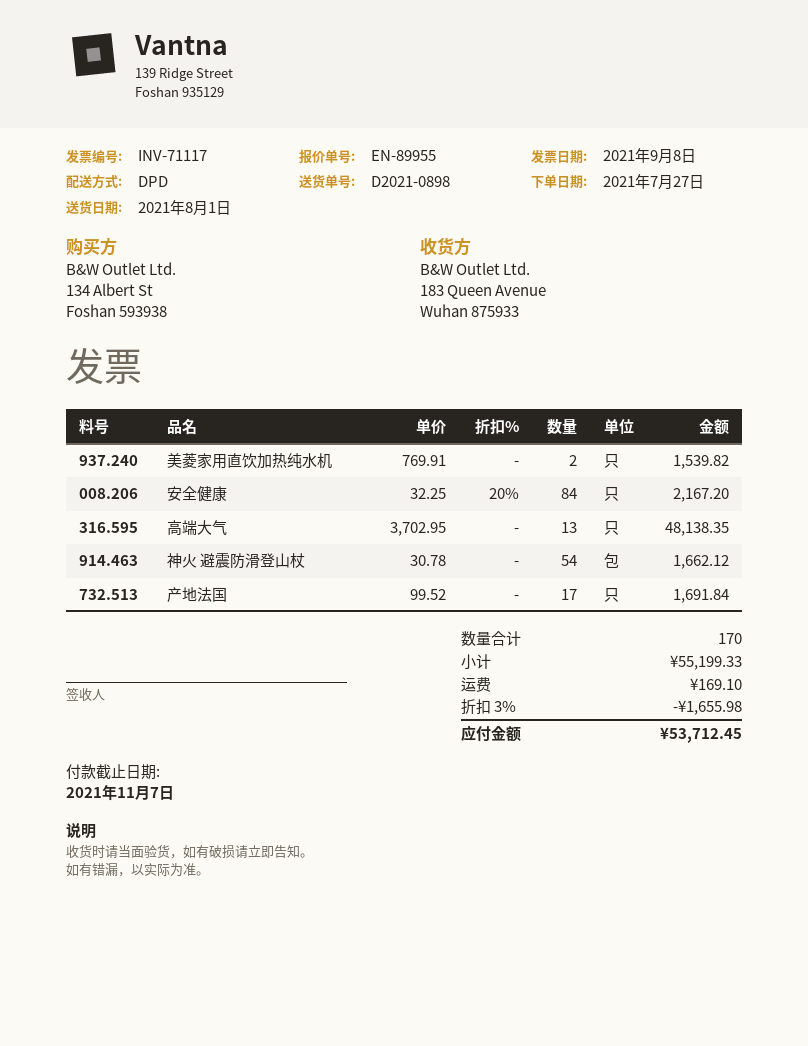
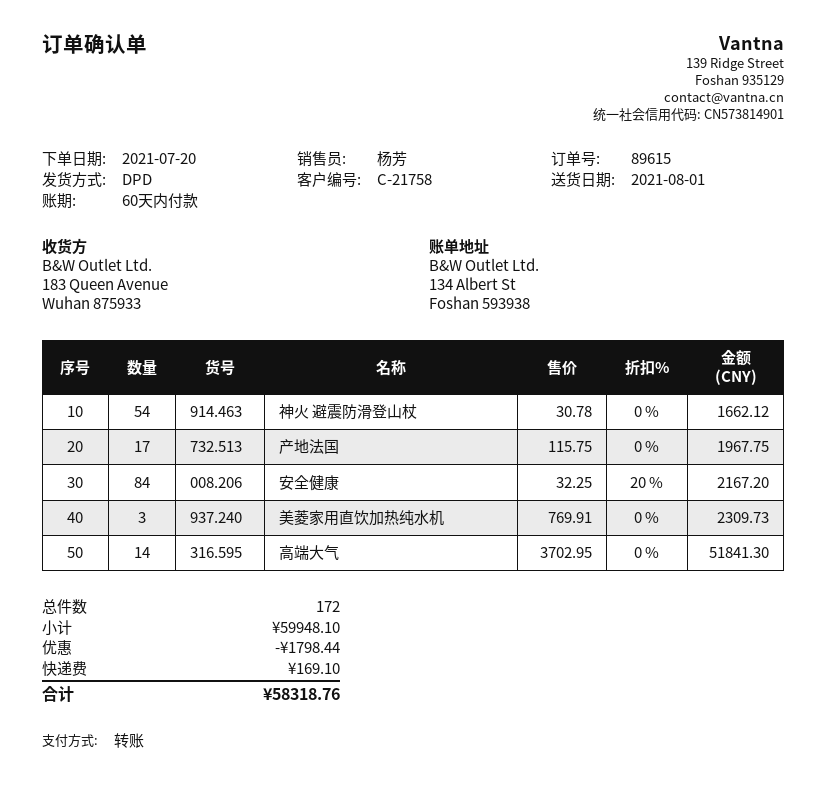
order date: 2021-07-27 -> 2021-07-20
美菱家用直饮加热纯水机: 2 x 769.91 = 1539.82 -> 3 x 769.91 = 2309.73
高端大气: 13 x 3702.95 = 48138.35 -> 14 x 3702.95 = 51841.30
产地法国: 17 x 99.52 = 1691.84 -> 17 x 115.75 = 1967.75
total quantity: 170 -> 172
subtotal: 55199.33 -> 59948.10
discount: 1655.98 -> 1798.44
total: 53712.45 -> 58318.76

